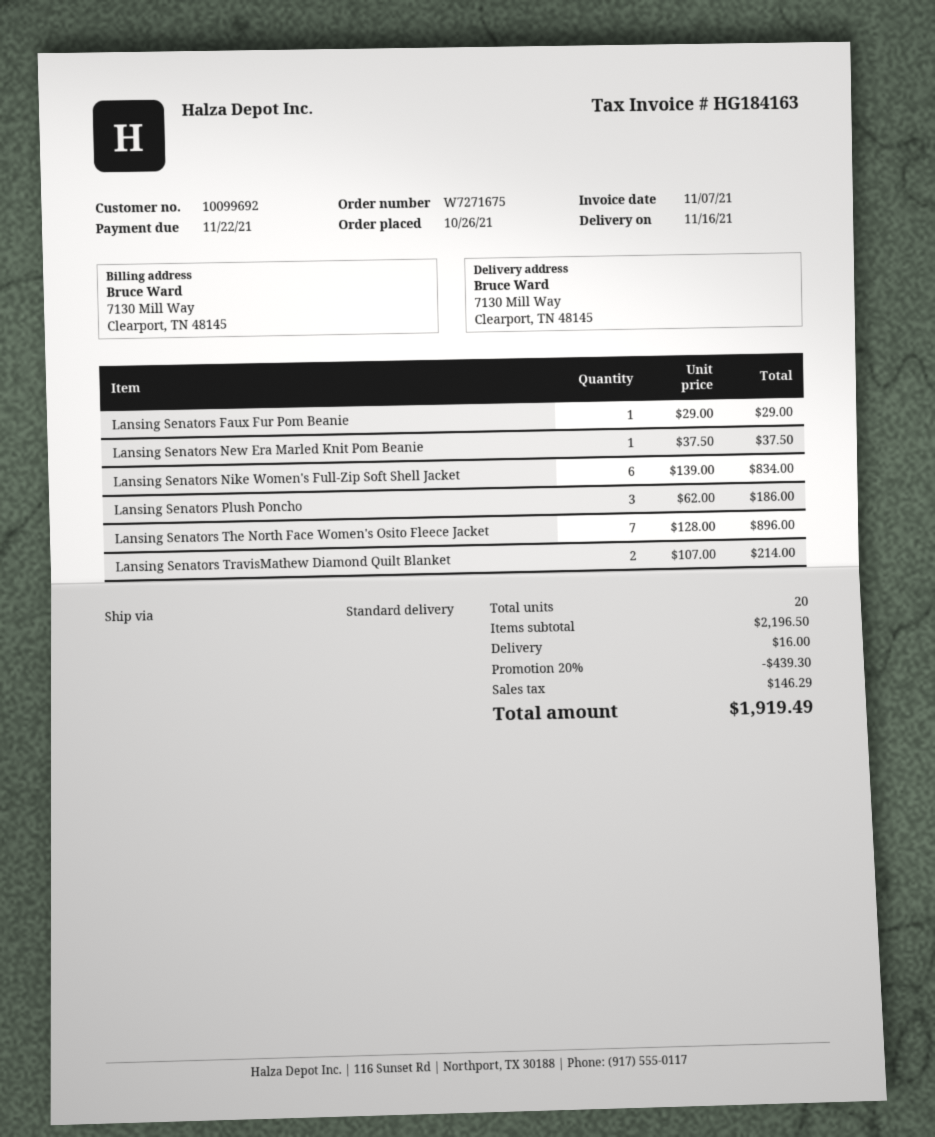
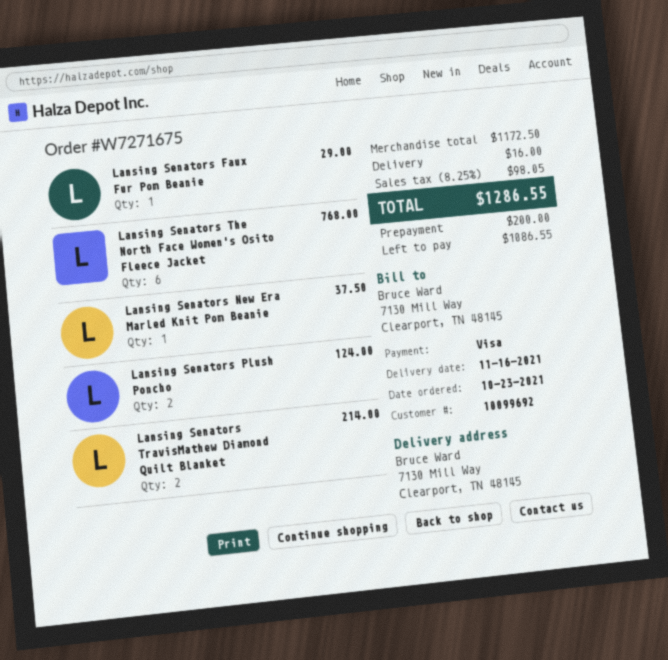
order date: 2021-10-26 -> 2021-10-23
Lansing Senators Nike Women's Full-Zip Soft Shell Jacket: 6 for 834.00 -> none
Lansing Senators Plush Poncho: 3 for 186.00 -> 2 for 124.00
Lansing Senators The North Face Women's Osito Fleece Jacket: 7 for 896.00 -> 6 for 768.00
subtotal: 2196.50 -> 1172.50
discount: 20% = 439.30 -> none
tax: 146.29 -> 98.05
total: 1919.49 -> 1286.55

